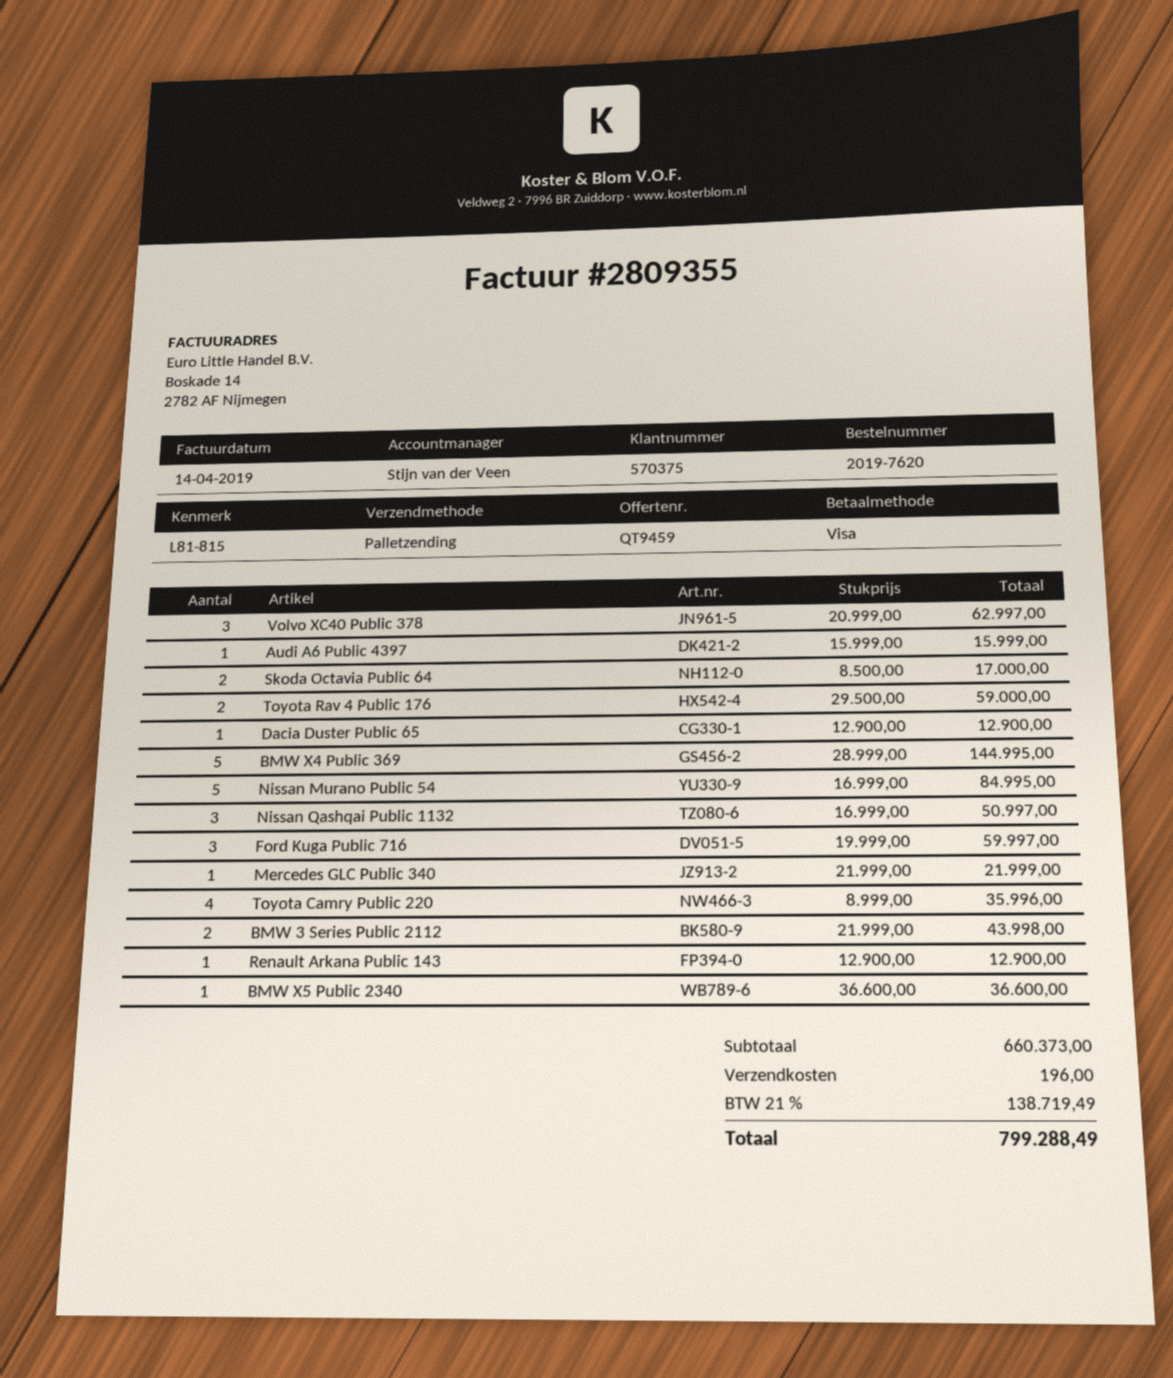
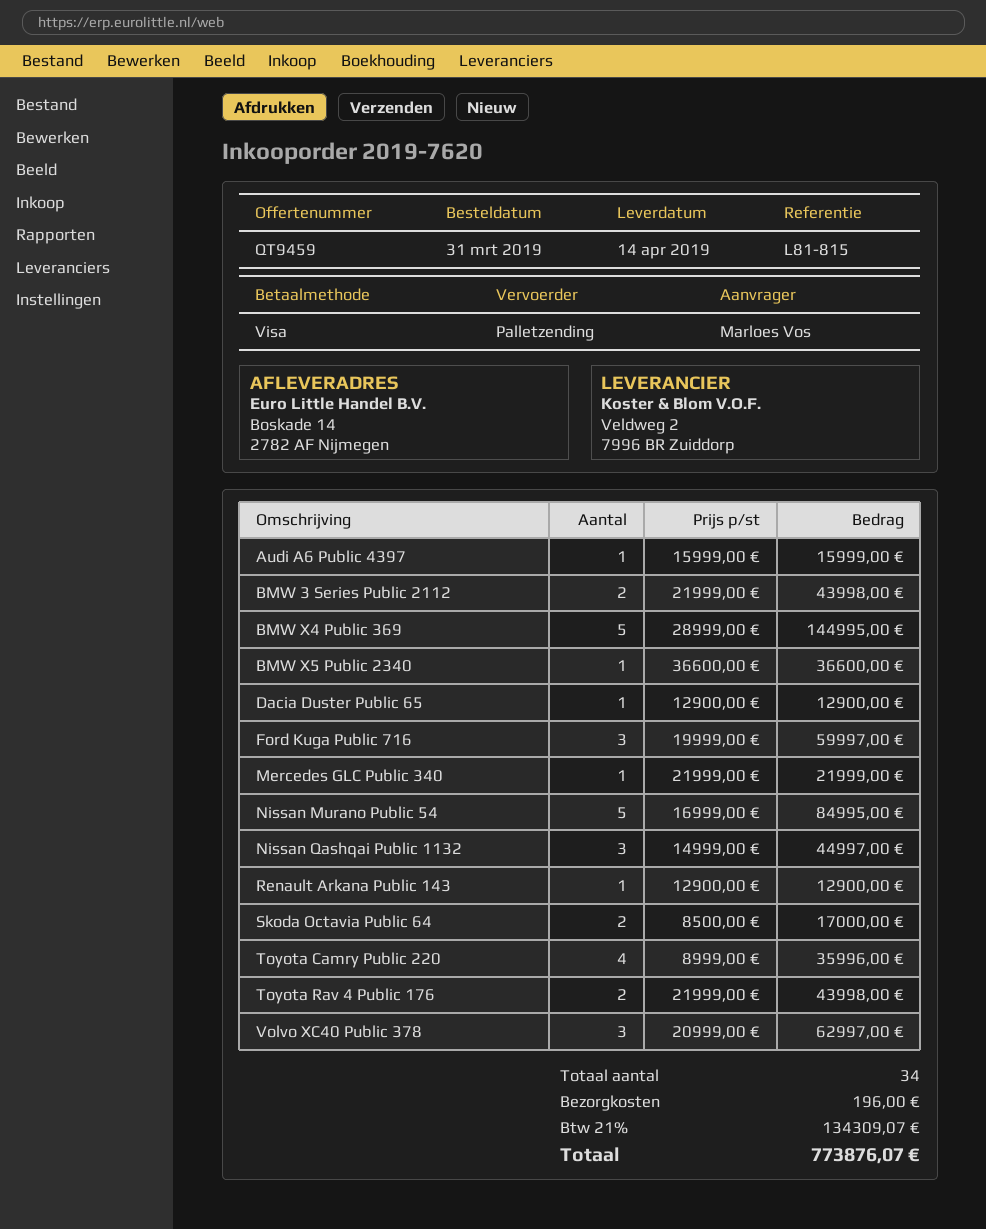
Toyota Rav 4 Public 176: 2 x 29500.00 = 59000.00 -> 2 x 21999.00 = 43998.00
Nissan Qashqai Public 1132: 3 x 16999.00 = 50997.00 -> 3 x 14999.00 = 44997.00
tax: 21% = 138719.49 -> 21% = 134309.07
total: 799288.49 -> 773876.07

